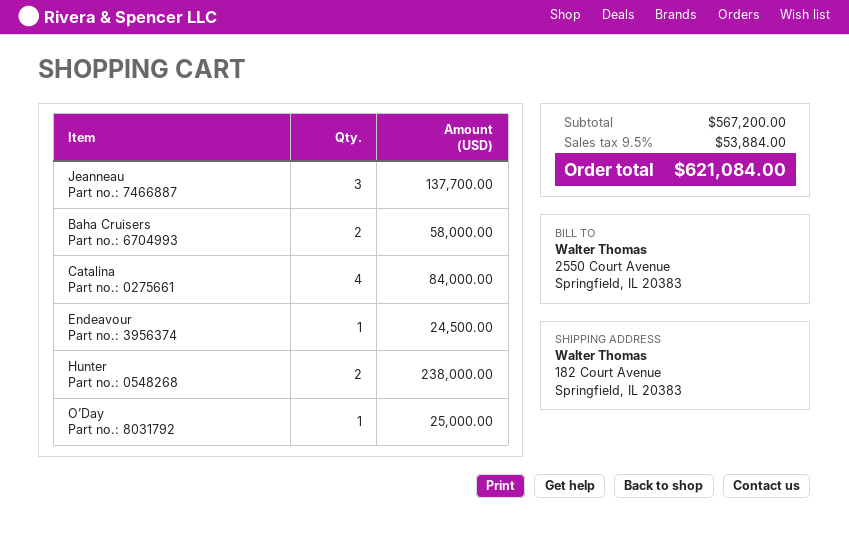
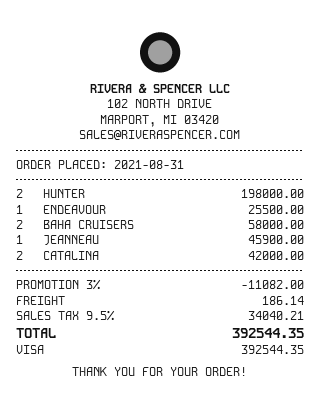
Jeanneau: 3 for 137700.00 -> 1 for 45900.00
Catalina: 4 for 84000.00 -> 2 for 42000.00
Endeavour: 1 for 24500.00 -> 1 for 25500.00
Hunter: 2 for 238000.00 -> 2 for 198000.00
O’Day: 1 for 25000.00 -> none
discount: none -> 3% = 11082.00
shipping: none -> 186.14
tax: 9.5% = 53884.00 -> 9.5% = 34040.21
total: 621084.00 -> 392544.35

